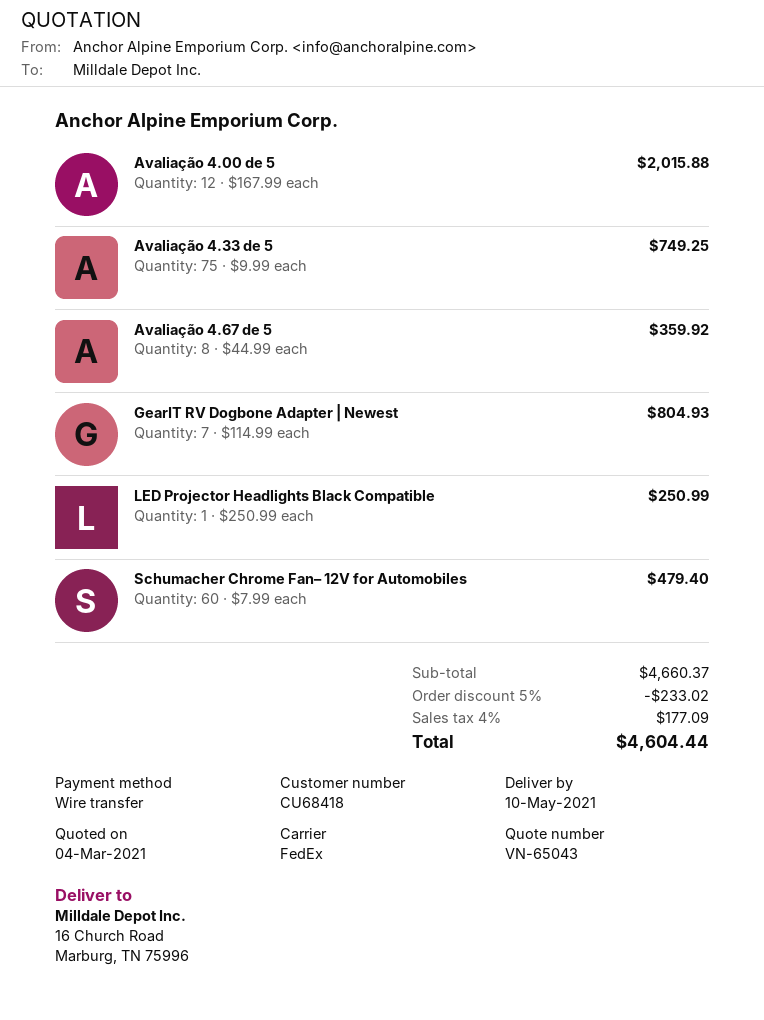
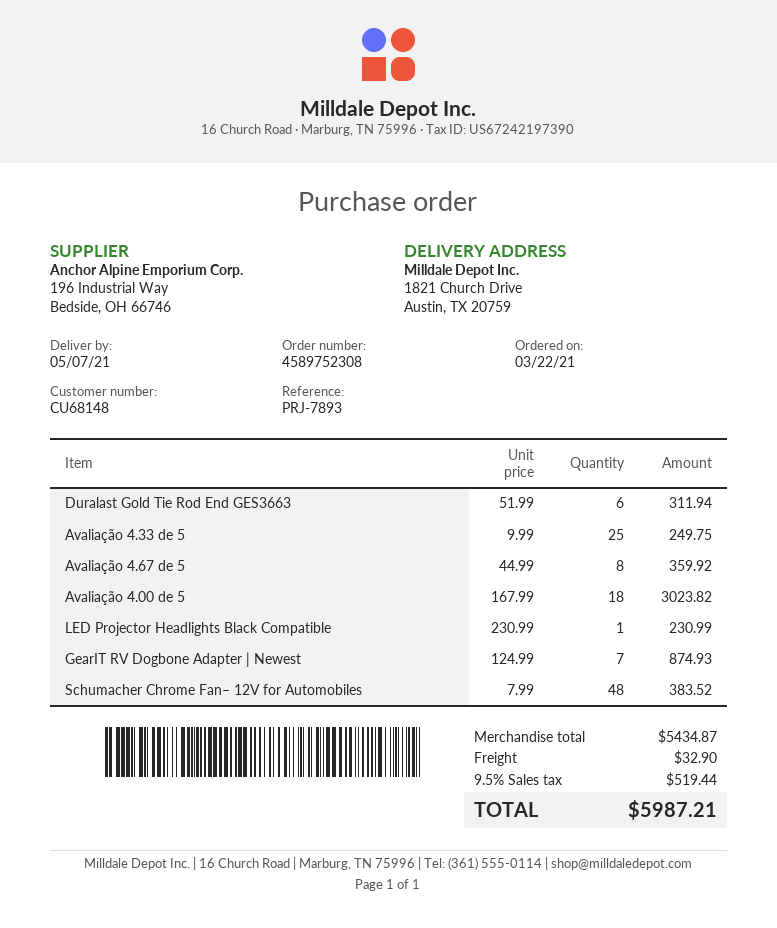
delivery date: 2021-05-10 -> 2021-05-07
customer number: CU68418 -> CU68148
ship to: 16 Church Road, Marburg, TN 75996 -> 1821 Church Drive, Austin, TX 20759
Avaliação 4.00 de 5: 12 x 167.99 = 2015.88 -> 18 x 167.99 = 3023.82
Avaliação 4.33 de 5: 75 x 9.99 = 749.25 -> 25 x 9.99 = 249.75
GearIT RV Dogbone Adapter | Newest: 7 x 114.99 = 804.93 -> 7 x 124.99 = 874.93
LED Projector Headlights Black Compatible: 1 x 250.99 = 250.99 -> 1 x 230.99 = 230.99
Schumacher Chrome Fan– 12V for Automobiles: 60 x 7.99 = 479.40 -> 48 x 7.99 = 383.52
Duralast Gold Tie Rod End GES3663: none -> 6 x 51.99 = 311.94
subtotal: 4660.37 -> 5434.87
discount: 5% = 233.02 -> none
shipping: none -> 32.90
tax: 4% = 177.09 -> 9.5% = 519.44
total: 4604.44 -> 5987.21

